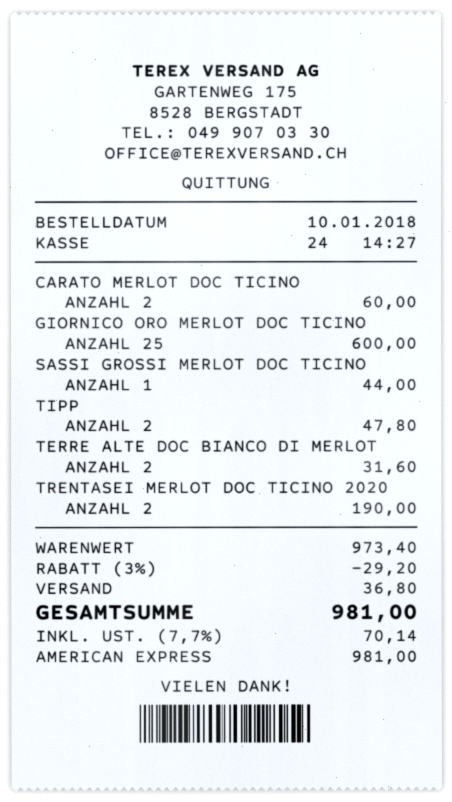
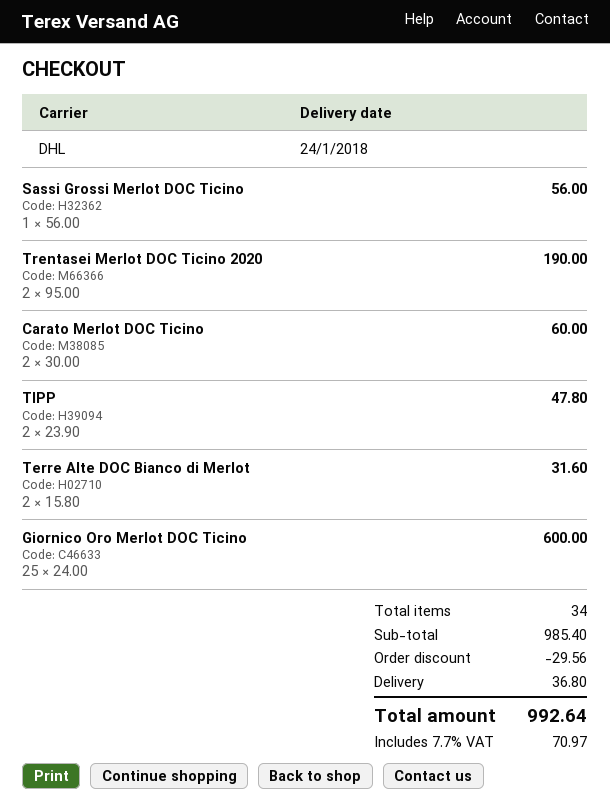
SASSI GROSSI MERLOT DOC TICINO: 1 for 44.00 -> 1 for 56.00
subtotal: 973.40 -> 985.40
discount: 29.20 -> 29.56
tax: 7.7% = 70.14 -> 7.7% = 70.97
total: 981.00 -> 992.64

